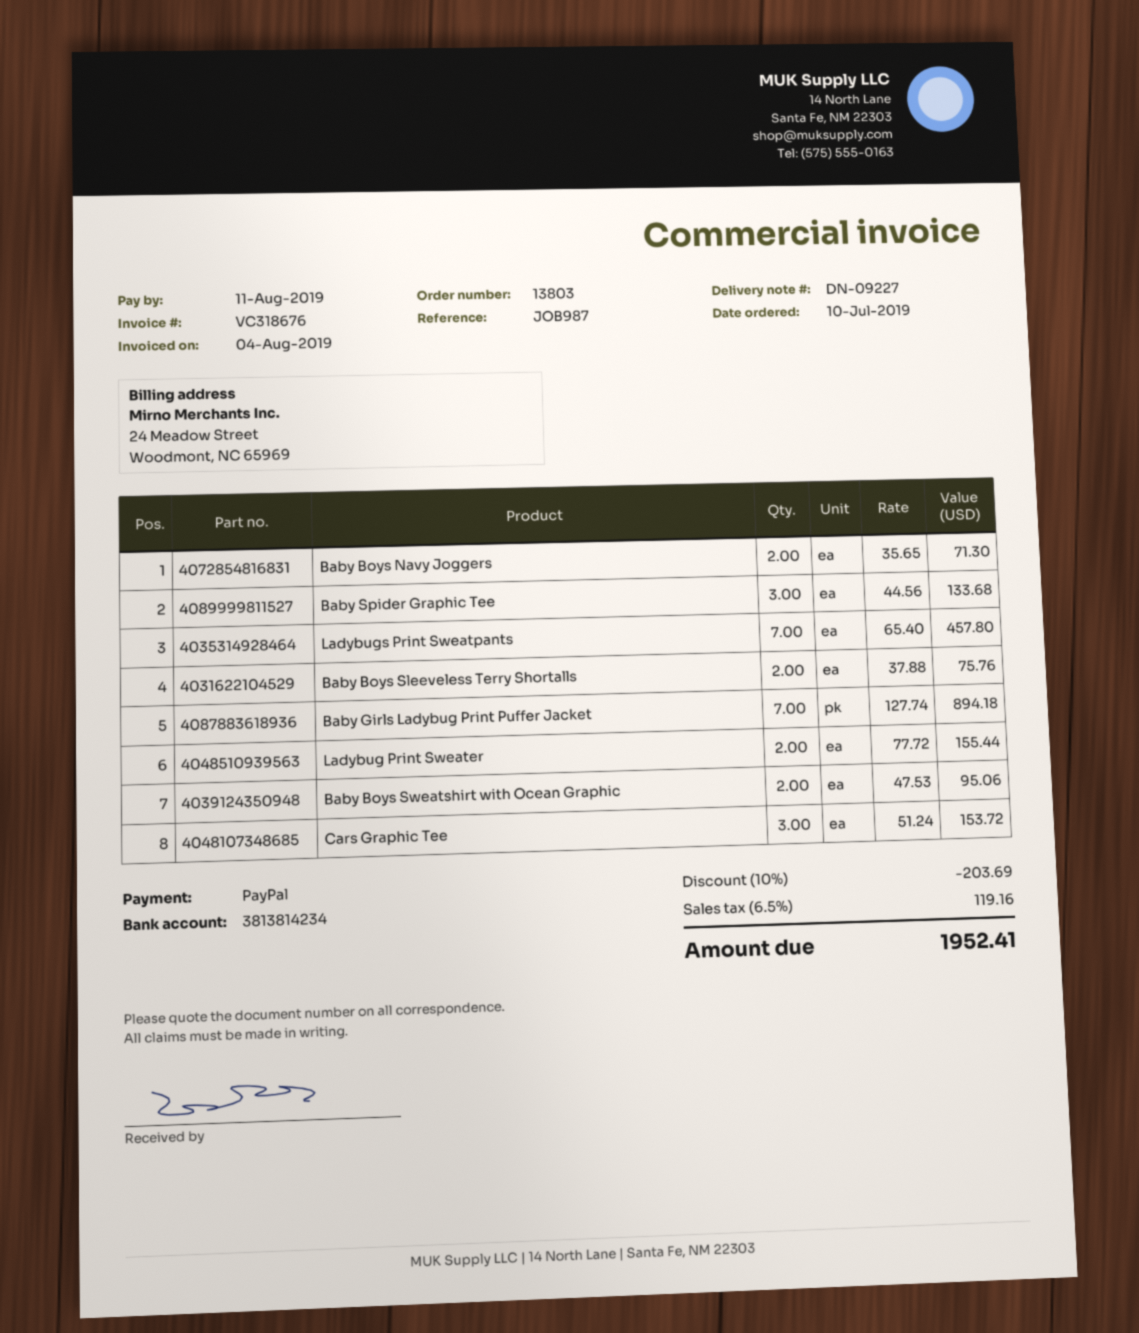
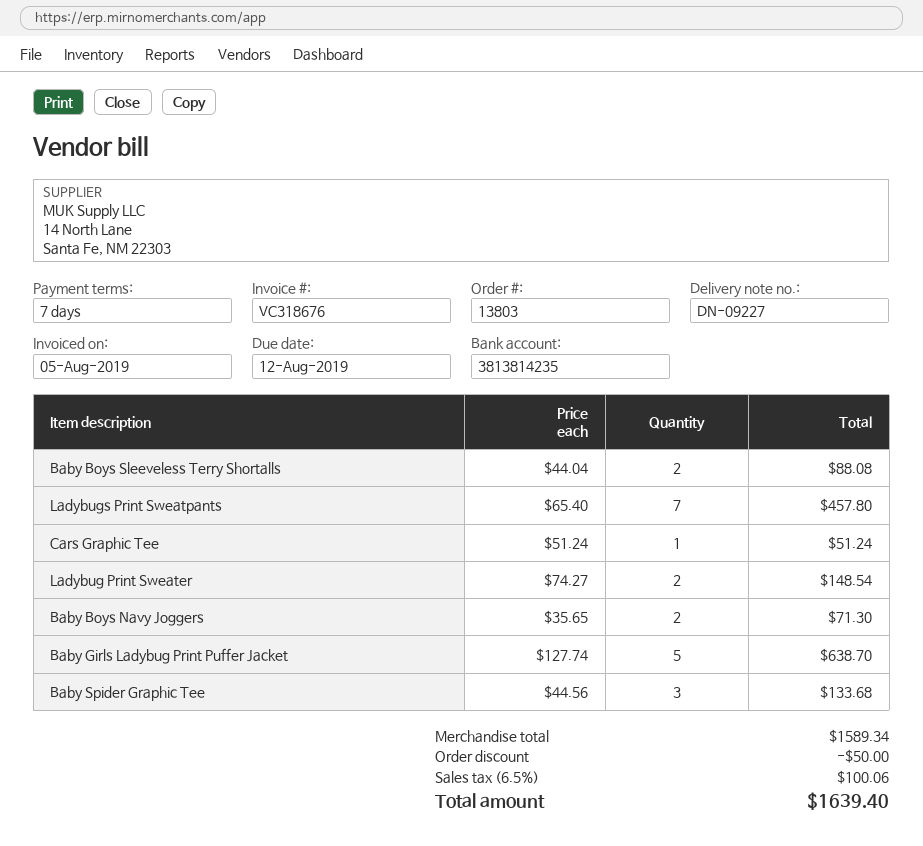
invoice date: 2019-08-04 -> 2019-08-05
due date: 2019-08-11 -> 2019-08-12
bank account: 3813814234 -> 3813814235
Baby Boys Sleeveless Terry Shortalls: 2 x 37.88 = 75.76 -> 2 x 44.04 = 88.08
Baby Girls Ladybug Print Puffer Jacket: 7 x 127.74 = 894.18 -> 5 x 127.74 = 638.70
Ladybug Print Sweater: 2 x 77.72 = 155.44 -> 2 x 74.27 = 148.54
Baby Boys Sweatshirt with Ocean Graphic: 2 x 47.53 = 95.06 -> none
Cars Graphic Tee: 3 x 51.24 = 153.72 -> 1 x 51.24 = 51.24
discount: 203.69 -> 50.00
tax: 6.5% = 119.16 -> 6.5% = 100.06
total: 1952.41 -> 1639.40

